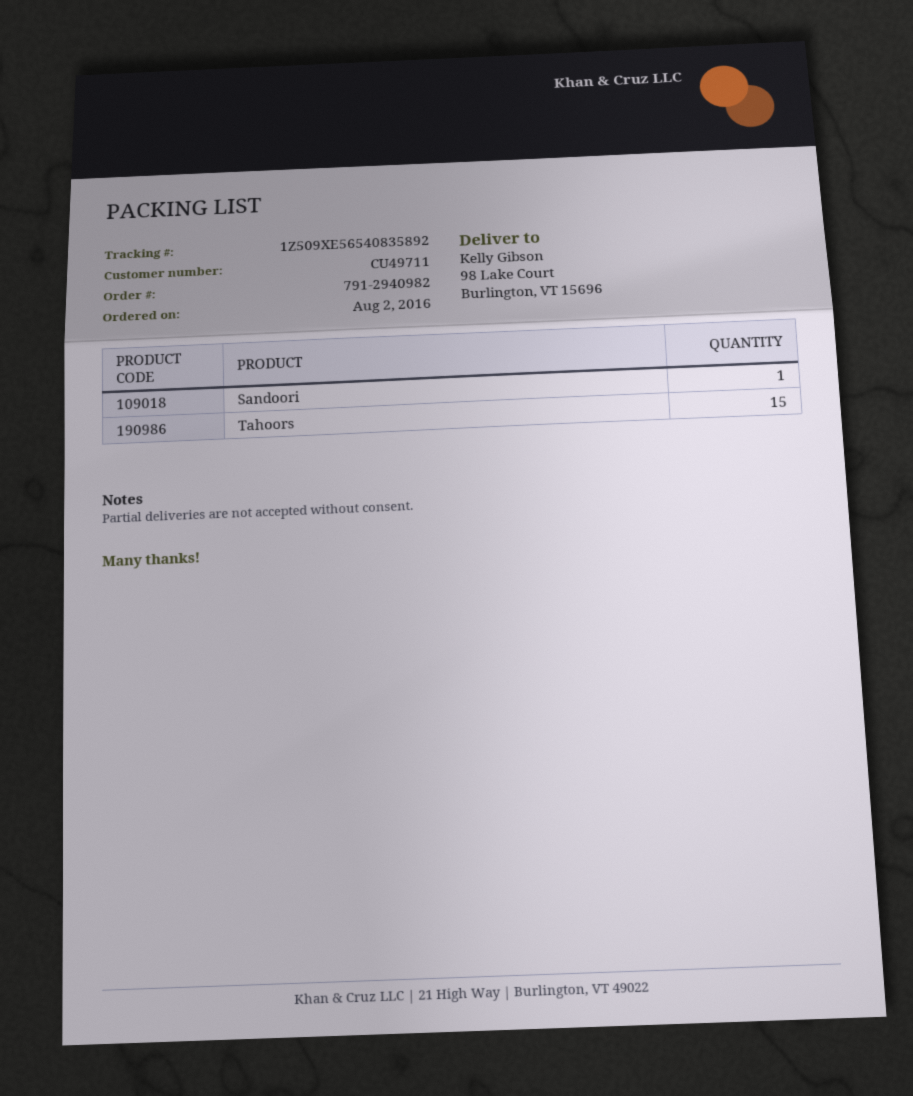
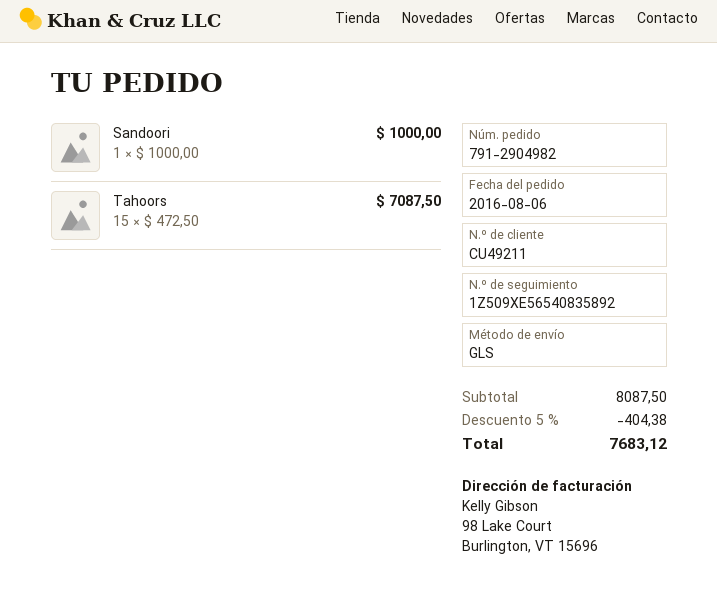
order number: 791-2940982 -> 791-2904982
order date: 2016-08-02 -> 2016-08-06
customer number: CU49711 -> CU49211

